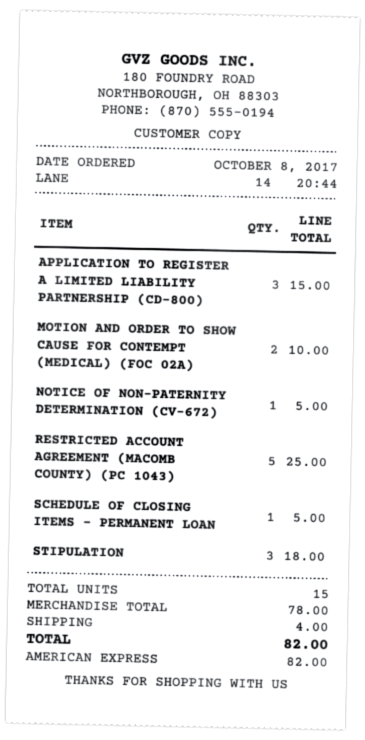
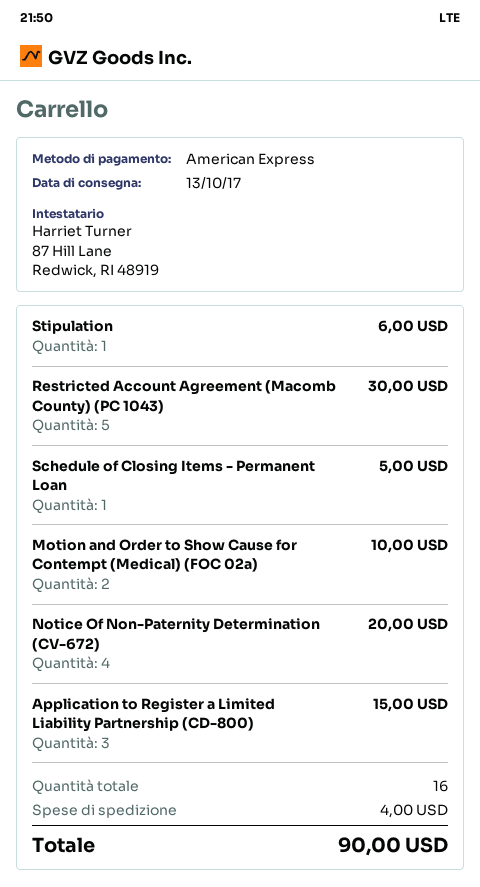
NOTICE OF NON-PATERNITY DETERMINATION (CV-672): 1 for 5.00 -> 4 for 20.00
RESTRICTED ACCOUNT AGREEMENT (MACOMB COUNTY) (PC 1043): 5 for 25.00 -> 5 for 30.00
STIPULATION: 3 for 18.00 -> 1 for 6.00
total quantity: 15 -> 16
total: 82.00 -> 90.00

